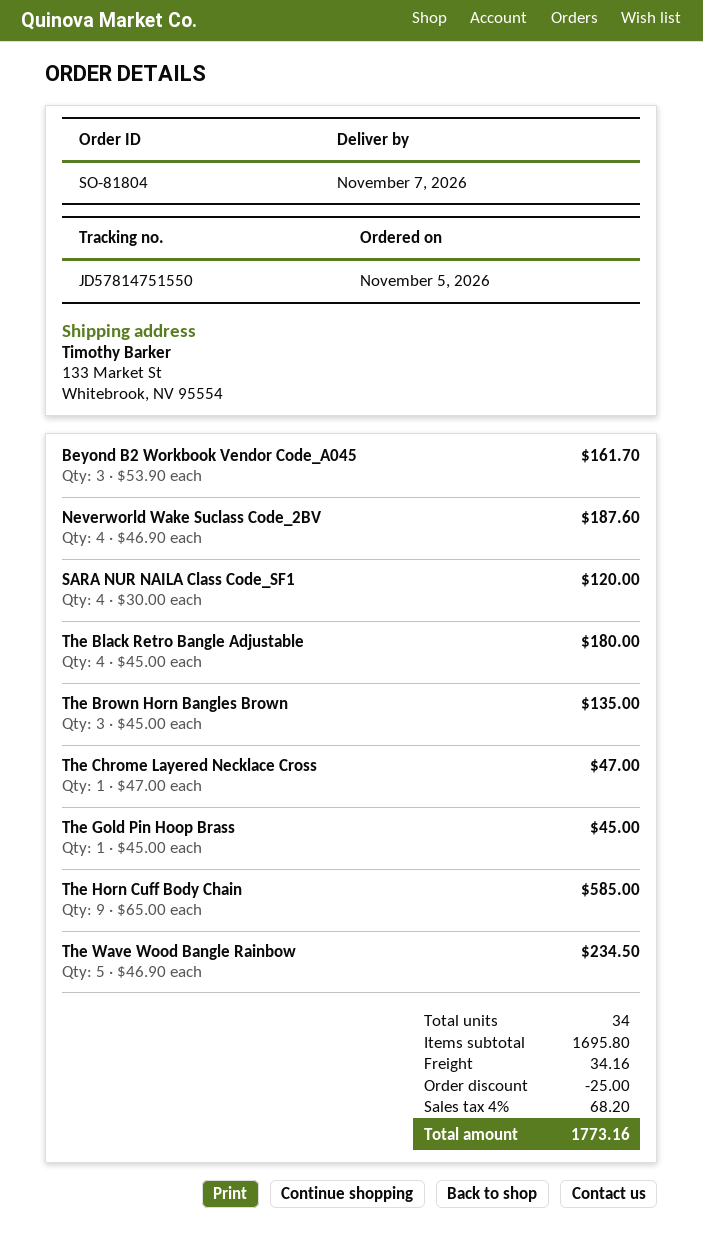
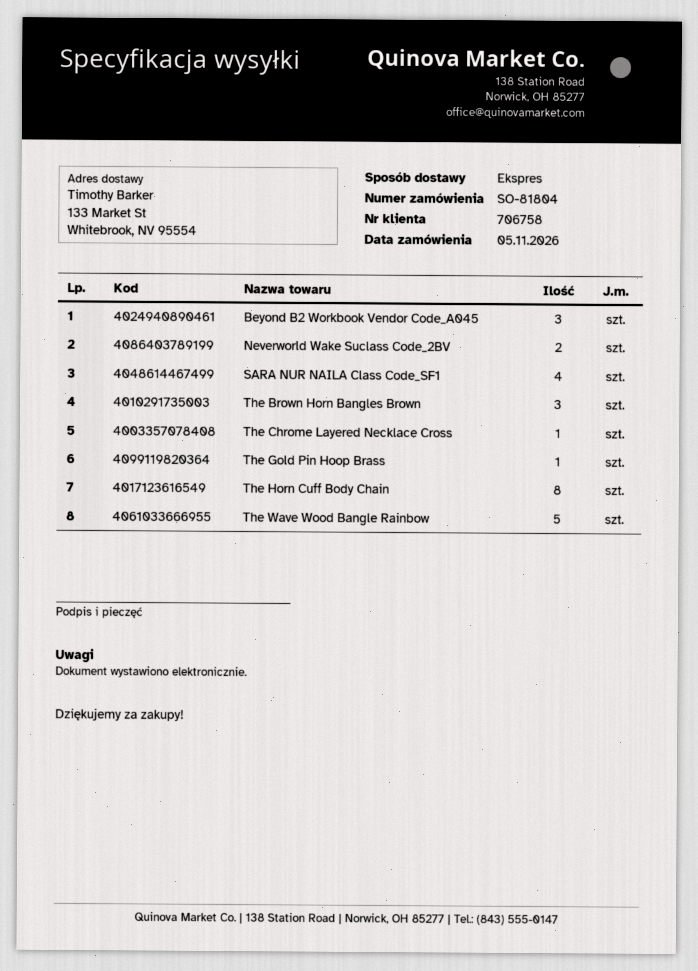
Neverworld Wake Suclass Code_2BV: 4 -> 2
The Black Retro Bangle Adjustable: 4 -> none
The Horn Cuff Body Chain: 9 -> 8

